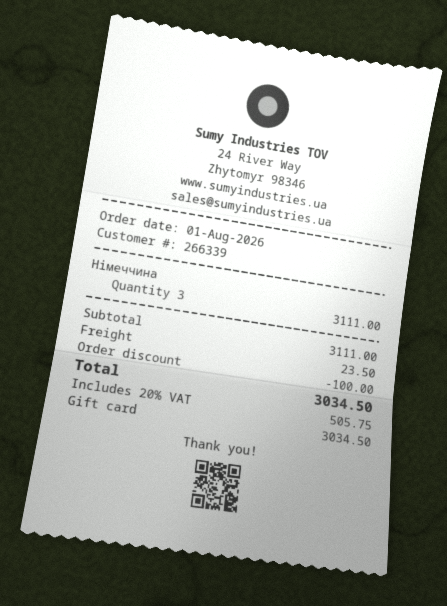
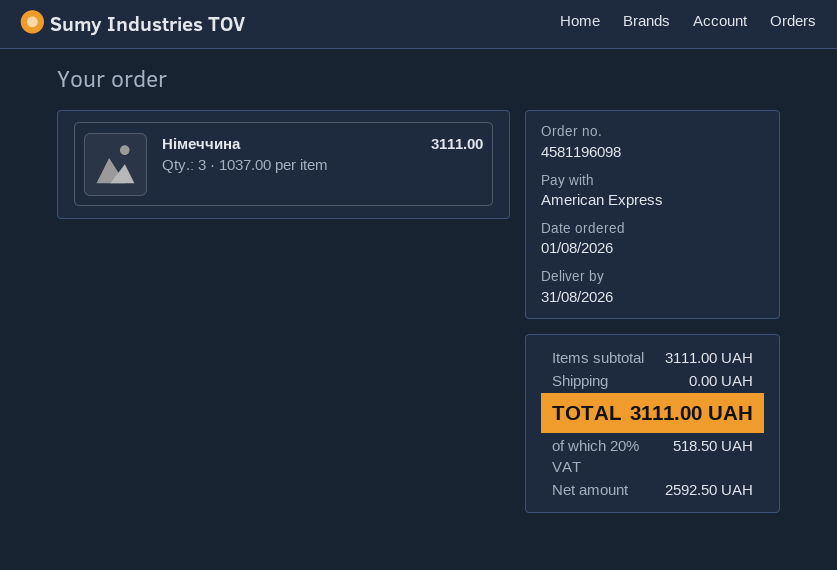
payment method: gift card -> American Express
discount: 100.00 -> none
shipping: 23.50 -> 0.00
tax: 20% = 505.75 -> 20% = 518.50
total: 3034.50 -> 3111.00

